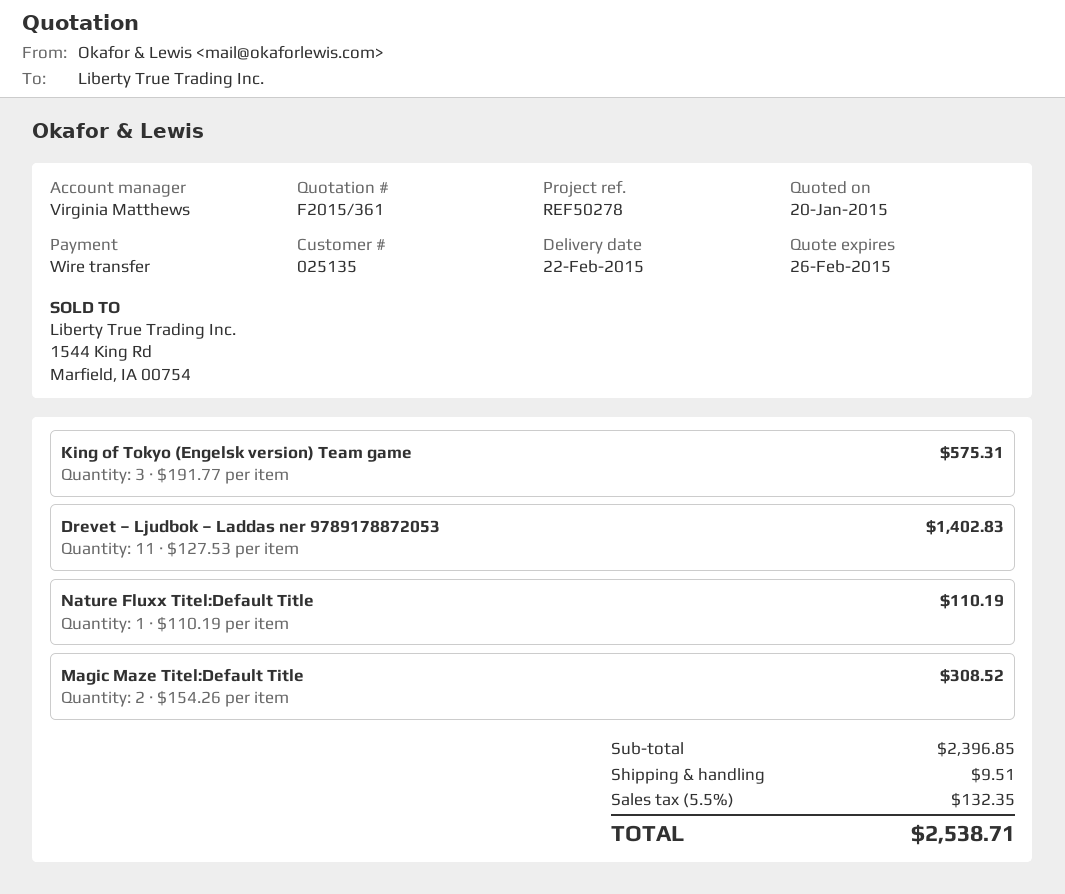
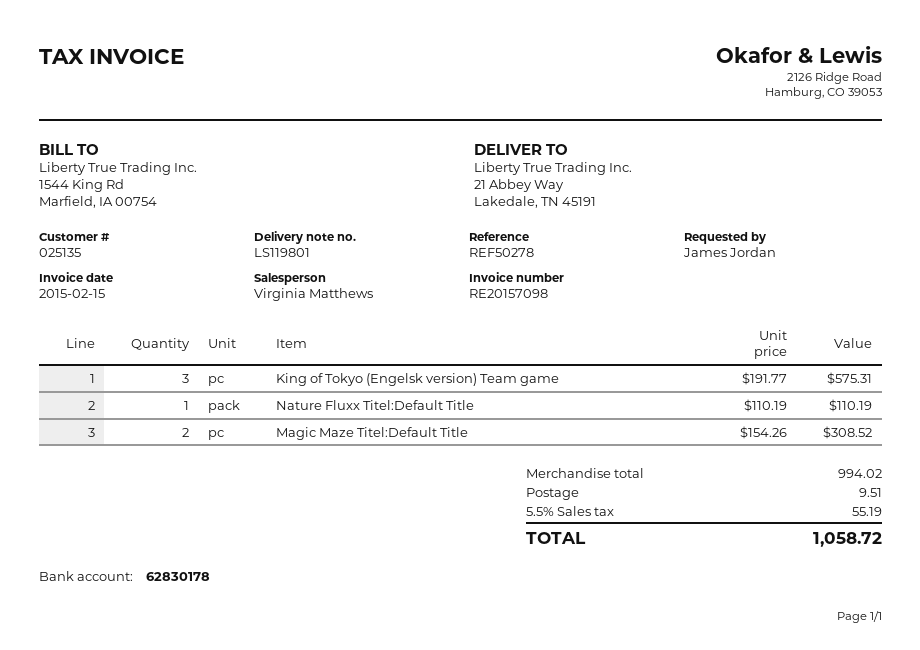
Drevet – Ljudbok – Laddas ner 9789178872053: 11 x 127.53 = 1402.83 -> none
subtotal: 2396.85 -> 994.02
tax: 5.5% = 132.35 -> 5.5% = 55.19
total: 2538.71 -> 1058.72

